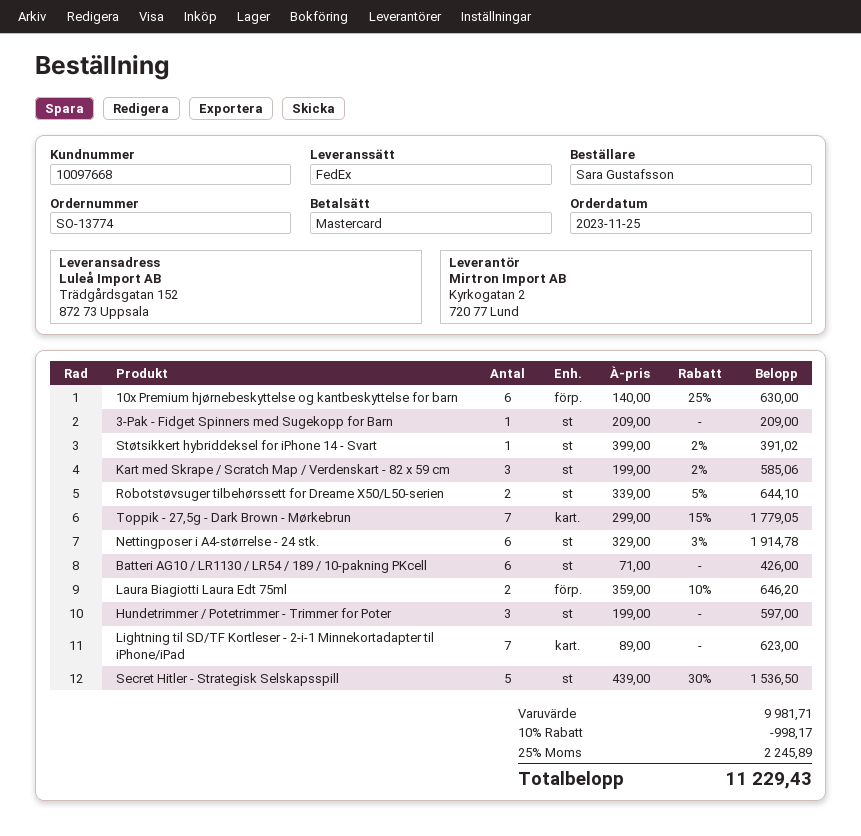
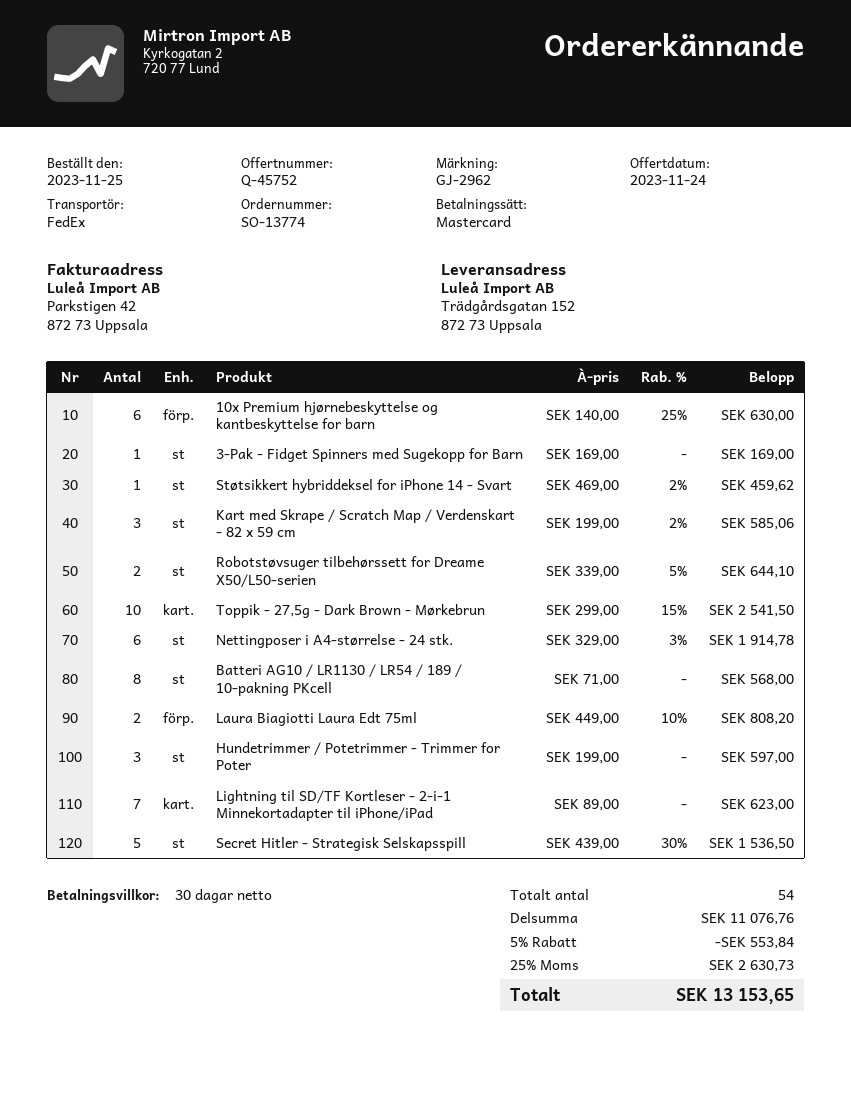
3-Pak - Fidget Spinners med Sugekopp for Barn: 1 x 209.00 = 209.00 -> 1 x 169.00 = 169.00
Støtsikkert hybriddeksel for iPhone 14 - Svart: 1 x 399.00 - 2% = 391.02 -> 1 x 469.00 - 2% = 459.62
Toppik - 27,5g - Dark Brown - Mørkebrun: 7 x 299.00 - 15% = 1779.05 -> 10 x 299.00 - 15% = 2541.50
Batteri AG10 / LR1130 / LR54 / 189 / 10-pakning PKcell: 6 x 71.00 = 426.00 -> 8 x 71.00 = 568.00
Laura Biagiotti Laura Edt 75ml: 2 x 359.00 - 10% = 646.20 -> 2 x 449.00 - 10% = 808.20
subtotal: 9981.71 -> 11076.76
discount: 10% = 998.17 -> 5% = 553.84
tax: 25% = 2245.89 -> 25% = 2630.73
total: 11229.43 -> 13153.65

